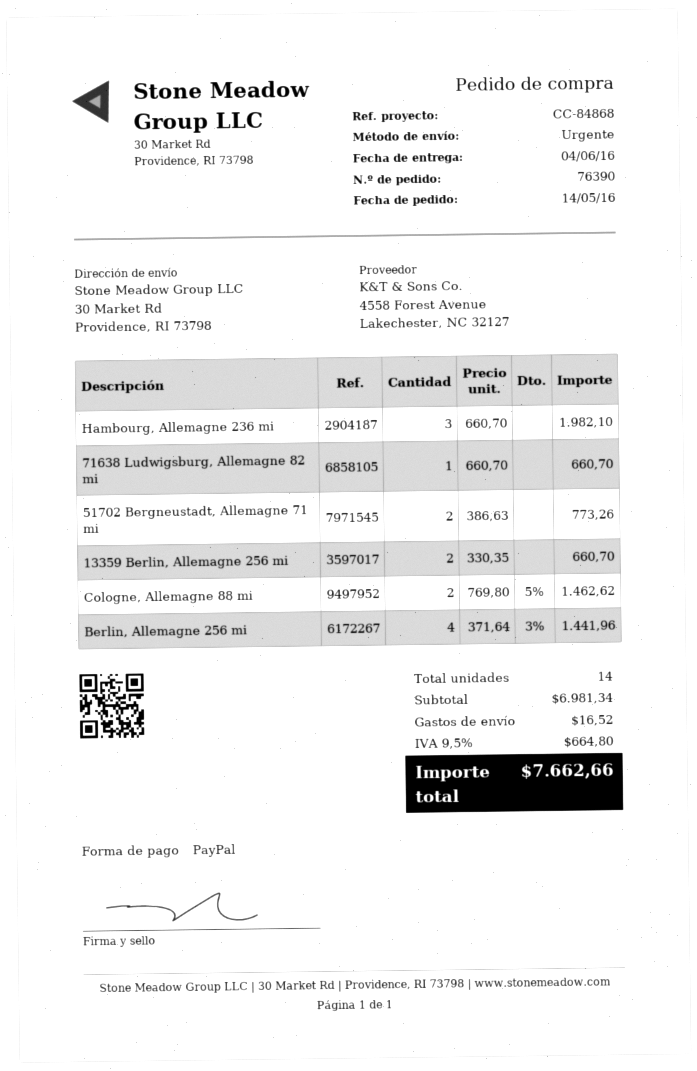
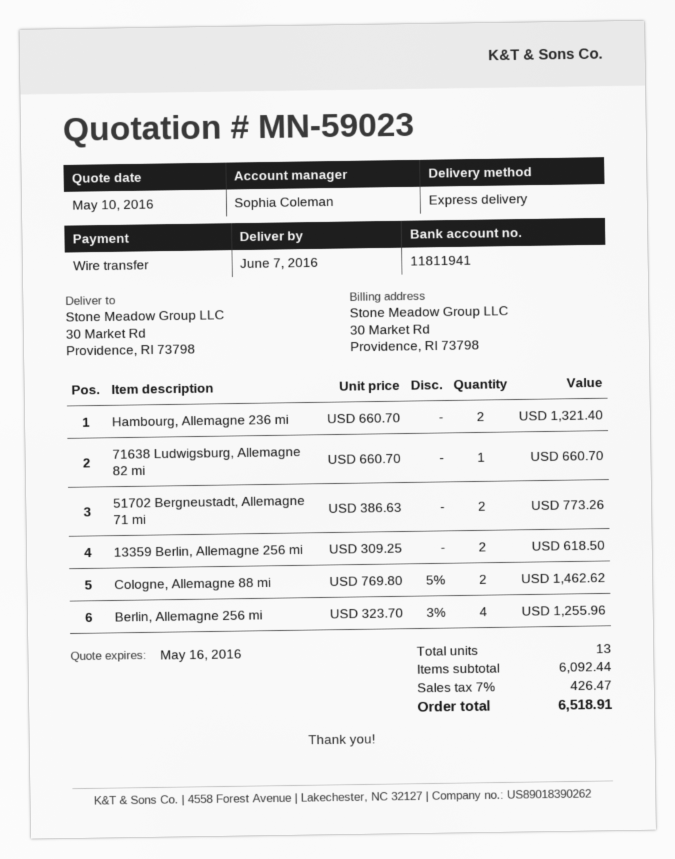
delivery date: 2016-06-04 -> 2016-06-07
payment method: PayPal -> bank transfer
Hambourg, Allemagne 236 mi: 3 x 660.70 = 1982.10 -> 2 x 660.70 = 1321.40
13359 Berlin, Allemagne 256 mi: 2 x 330.35 = 660.70 -> 2 x 309.25 = 618.50
Berlin, Allemagne 256 mi: 4 x 371.64 - 3% = 1441.96 -> 4 x 323.70 - 3% = 1255.96
total quantity: 14 -> 13
subtotal: 6981.34 -> 6092.44
shipping: 16.52 -> none
tax: 9.5% = 664.80 -> 7% = 426.47
total: 7662.66 -> 6518.91

